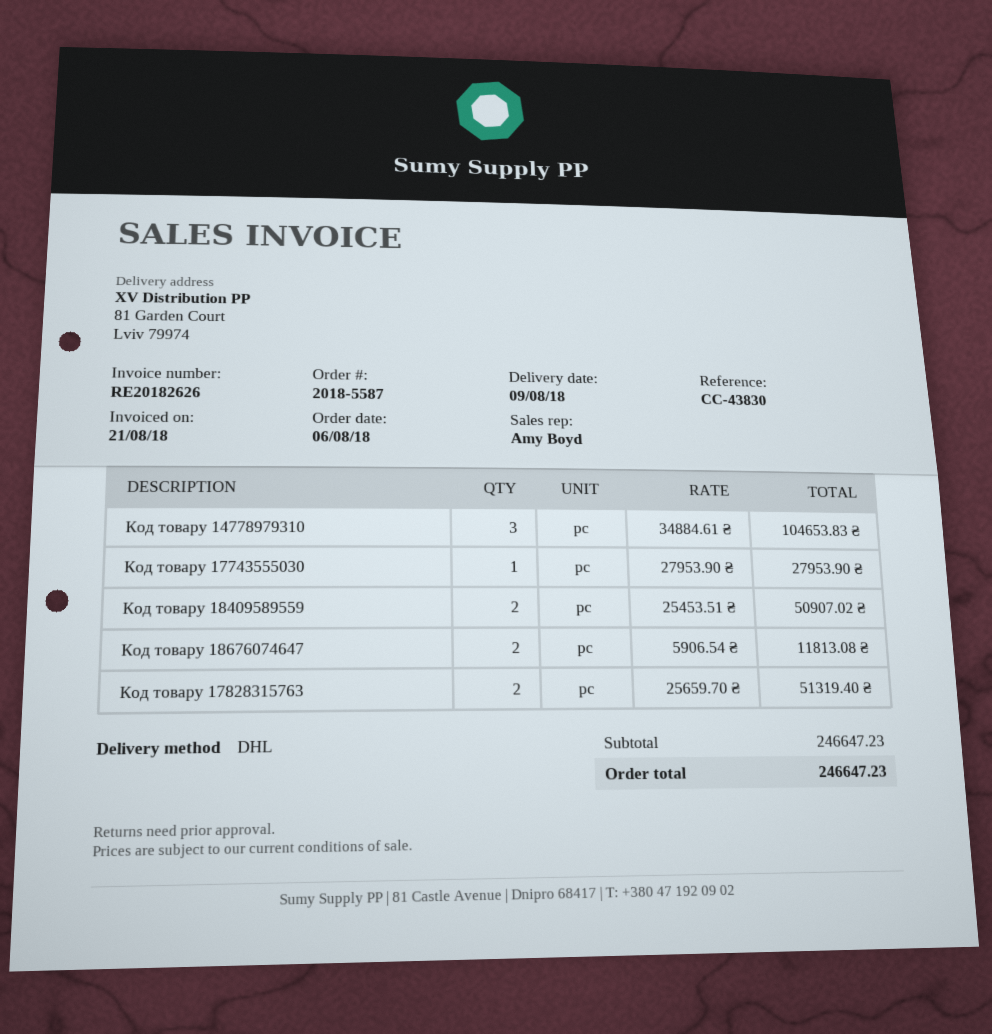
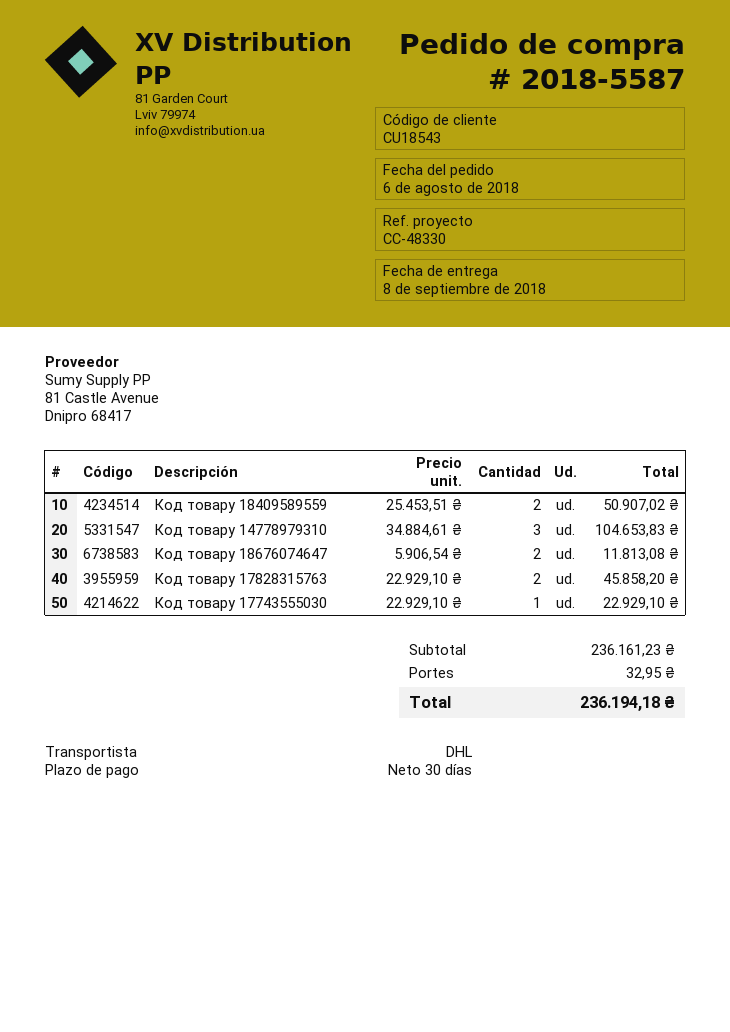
delivery date: 2018-08-09 -> 2018-09-08
reference: CC-43830 -> CC-48330
Код товару 17743555030: 1 x 27953.90 = 27953.90 -> 1 x 22929.10 = 22929.10
Код товару 17828315763: 2 x 25659.70 = 51319.40 -> 2 x 22929.10 = 45858.20
subtotal: 246647.23 -> 236161.23
shipping: none -> 32.95
total: 246647.23 -> 236194.18

